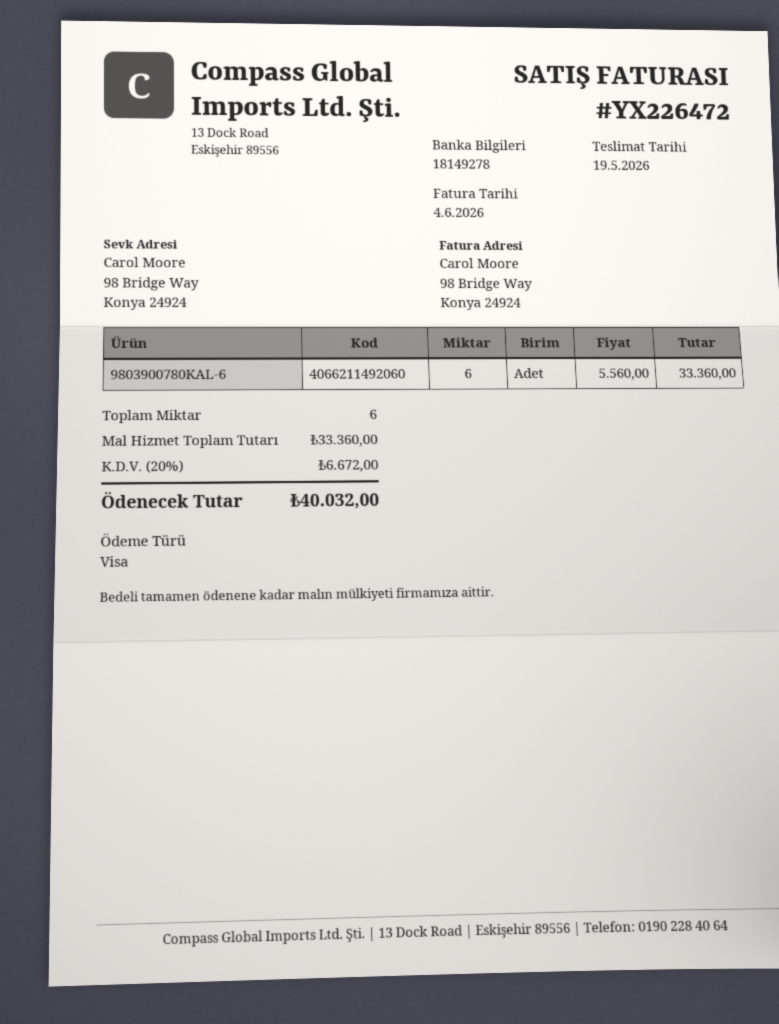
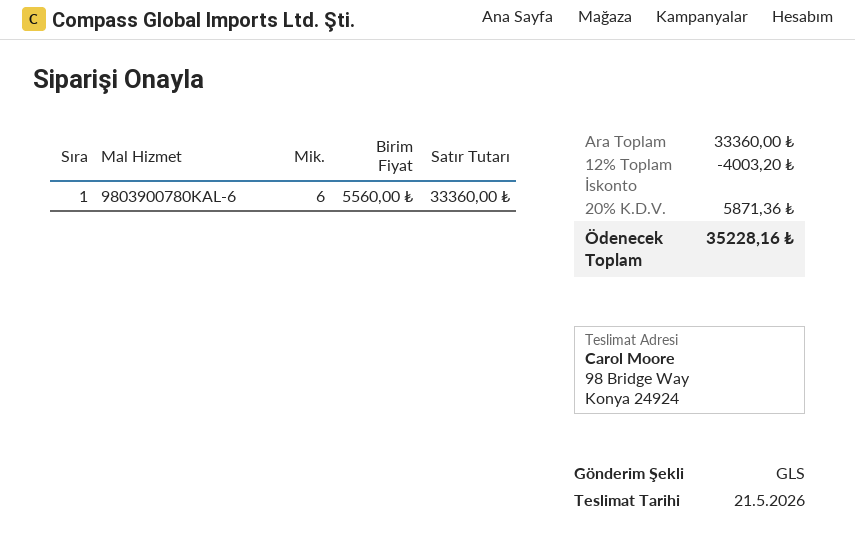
delivery date: 2026-05-19 -> 2026-05-21
discount: none -> 12% = 4003.20
tax: 20% = 6672.00 -> 20% = 5871.36
total: 40032.00 -> 35228.16

